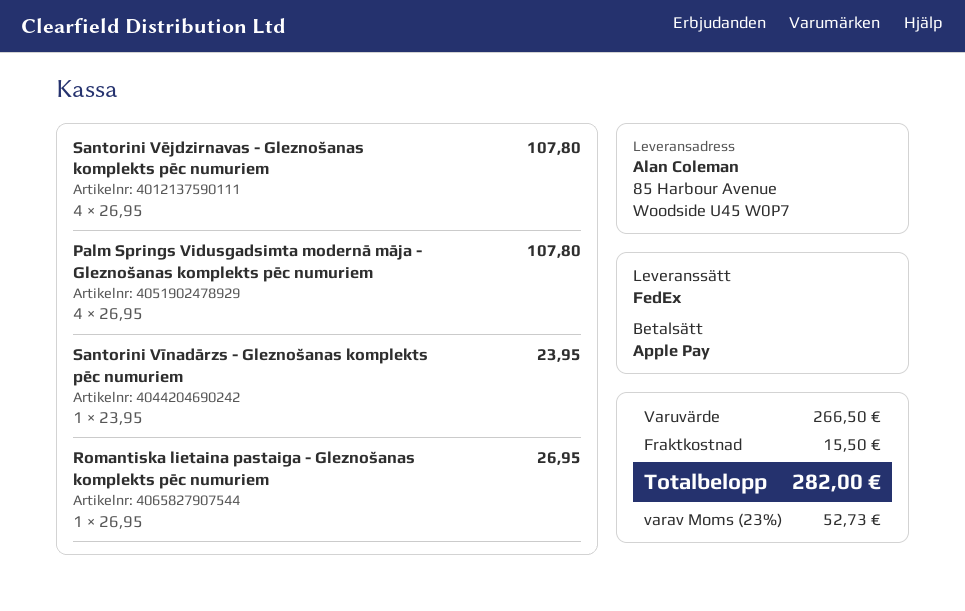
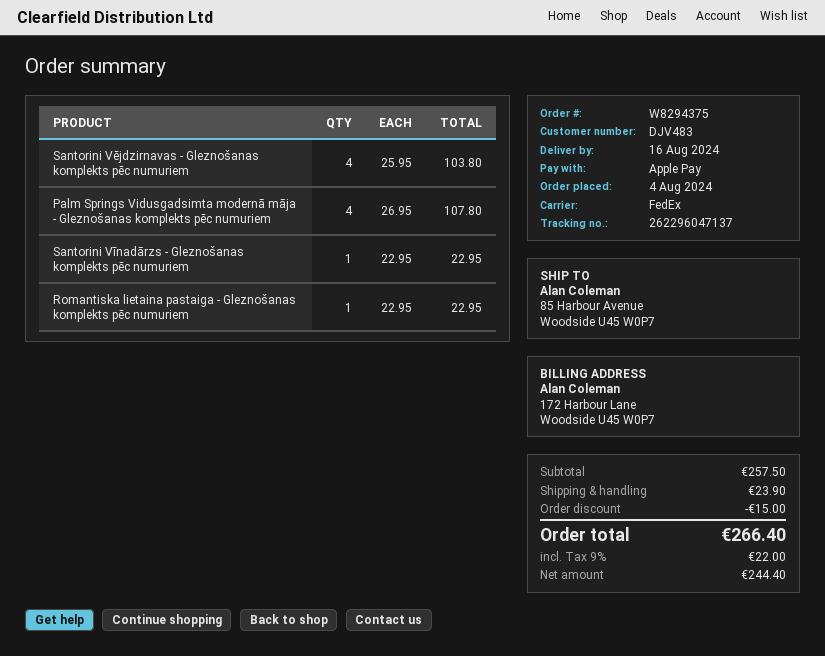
Santorini Vējdzirnavas - Gleznošanas komplekts pēc numuriem: 4 x 26.95 = 107.80 -> 4 x 25.95 = 103.80
Santorini Vīnadārzs - Gleznošanas komplekts pēc numuriem: 1 x 23.95 = 23.95 -> 1 x 22.95 = 22.95
Romantiska lietaina pastaiga - Gleznošanas komplekts pēc numuriem: 1 x 26.95 = 26.95 -> 1 x 22.95 = 22.95
subtotal: 266.50 -> 257.50
discount: none -> 15.00
shipping: 15.50 -> 23.90
tax: 23% = 52.73 -> 9% = 22.00
total: 282.00 -> 266.40

